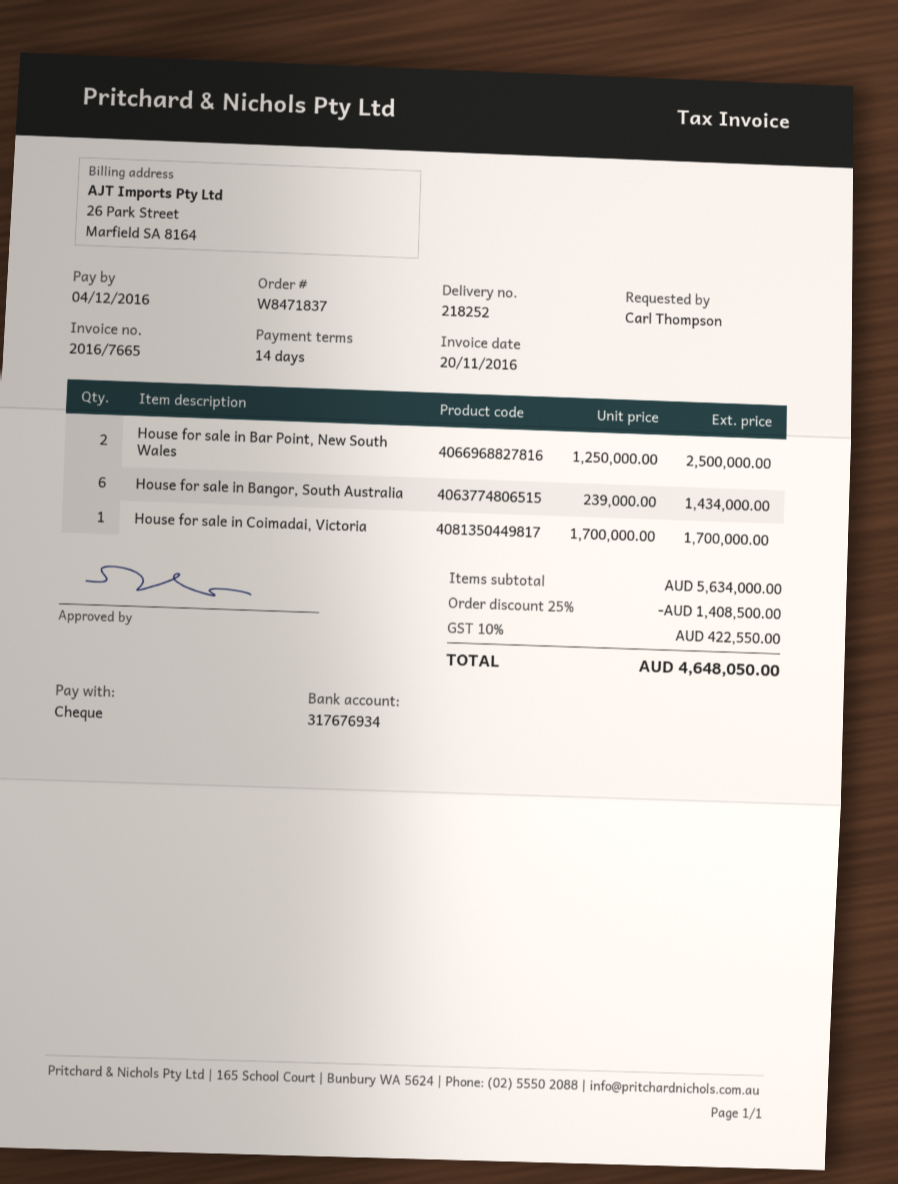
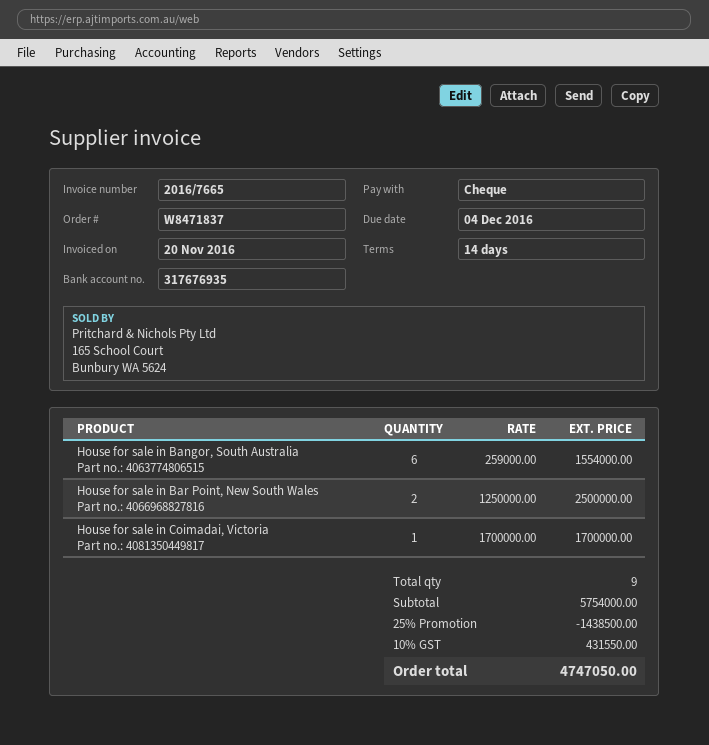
bank account: 317676934 -> 317676935
House for sale in Bangor, South Australia: 6 x 239000.00 = 1434000.00 -> 6 x 259000.00 = 1554000.00
subtotal: 5634000.00 -> 5754000.00
discount: 25% = 1408500.00 -> 25% = 1438500.00
tax: 10% = 422550.00 -> 10% = 431550.00
total: 4648050.00 -> 4747050.00

